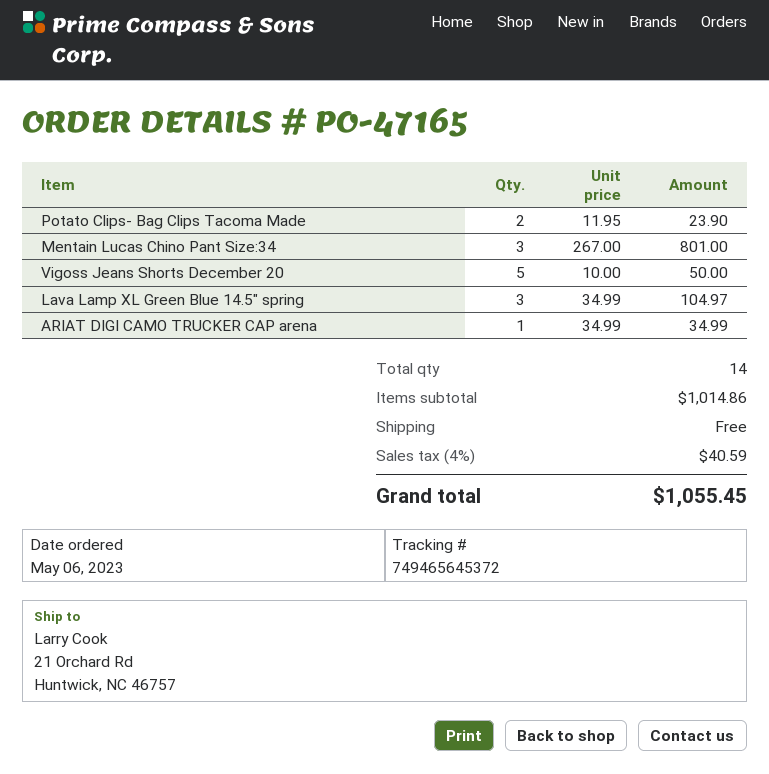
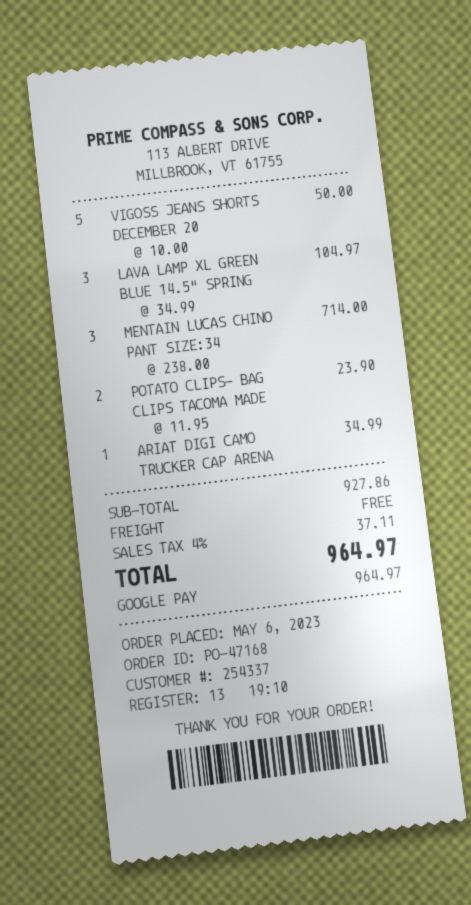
order number: PO-47165 -> PO-47168
Mentain Lucas Chino Pant Size:34: 3 x 267.00 = 801.00 -> 3 x 238.00 = 714.00
subtotal: 1014.86 -> 927.86
tax: 4% = 40.59 -> 4% = 37.11
total: 1055.45 -> 964.97

